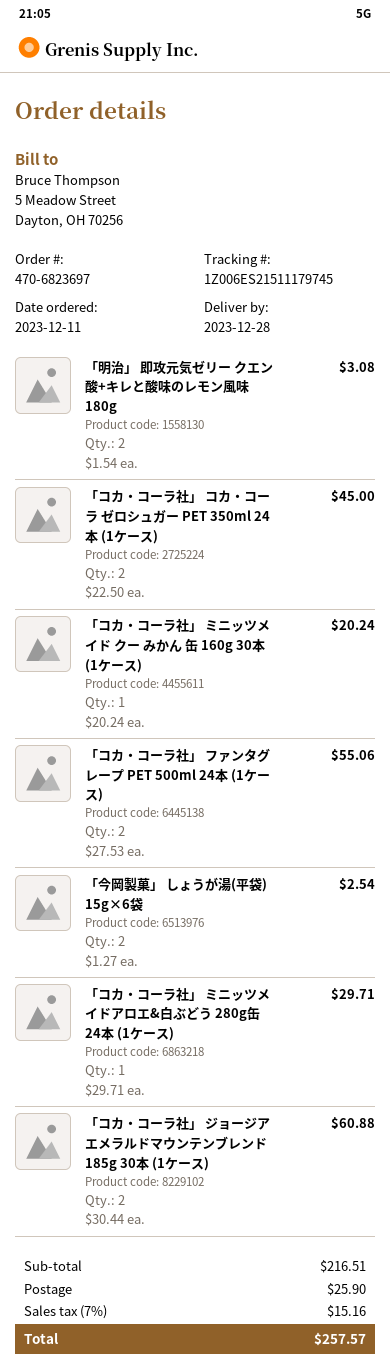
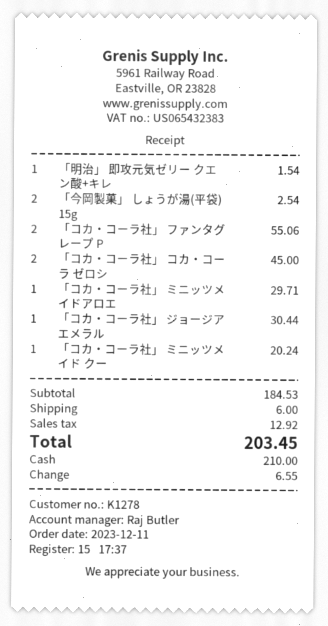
「明治」 即攻元気ゼリー クエン酸+キレと酸味のレモン風味 180g: 2 for 3.08 -> 1 for 1.54
「コカ・コーラ社」 ジョージア エメラルドマウンテンブレンド 185g 30本 (1ケース): 2 for 60.88 -> 1 for 30.44
subtotal: 216.51 -> 184.53
shipping: 25.90 -> 6.00
tax: 15.16 -> 12.92
total: 257.57 -> 203.45

